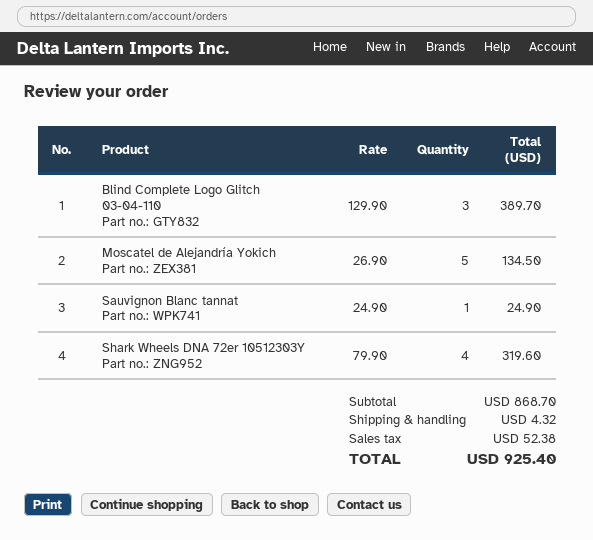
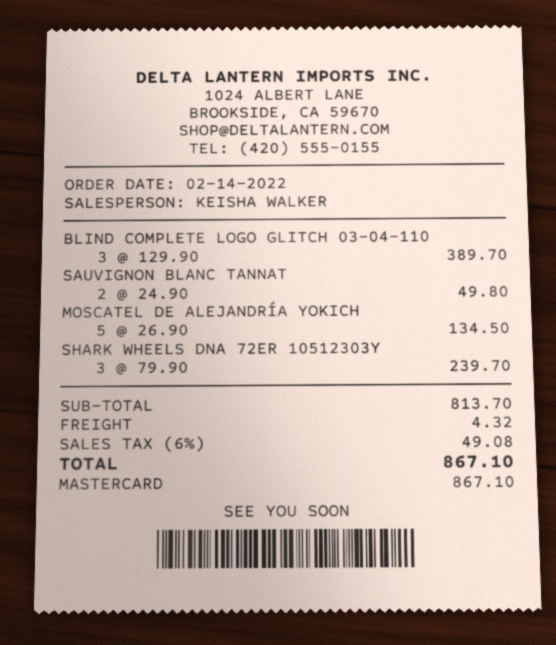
Sauvignon Blanc tannat: 1 x 24.90 = 24.90 -> 2 x 24.90 = 49.80
Shark Wheels DNA 72er 10512303Y: 4 x 79.90 = 319.60 -> 3 x 79.90 = 239.70
subtotal: 868.70 -> 813.70
tax: 52.38 -> 49.08
total: 925.40 -> 867.10

